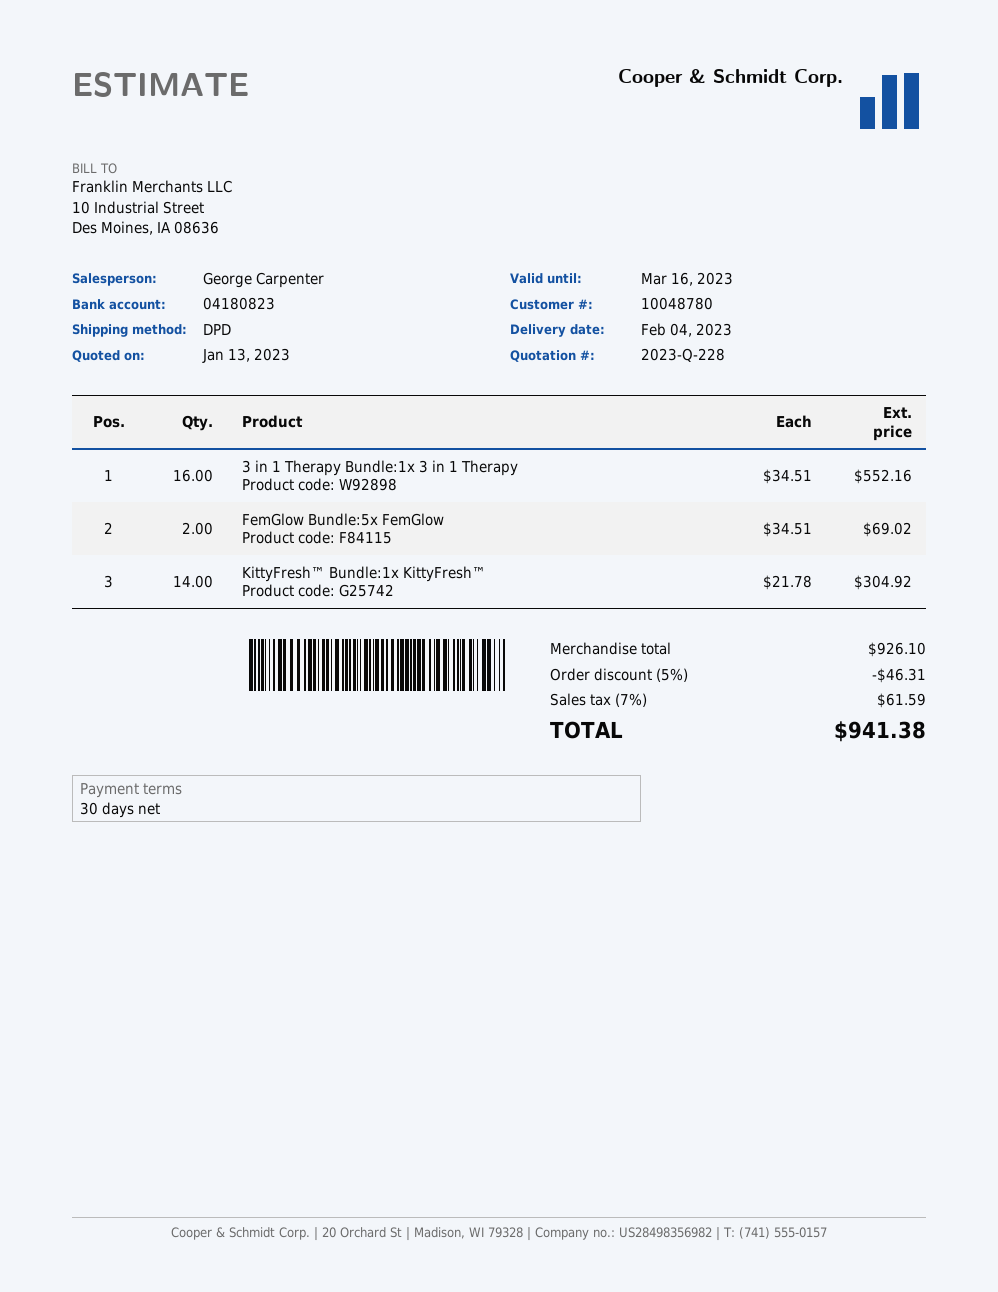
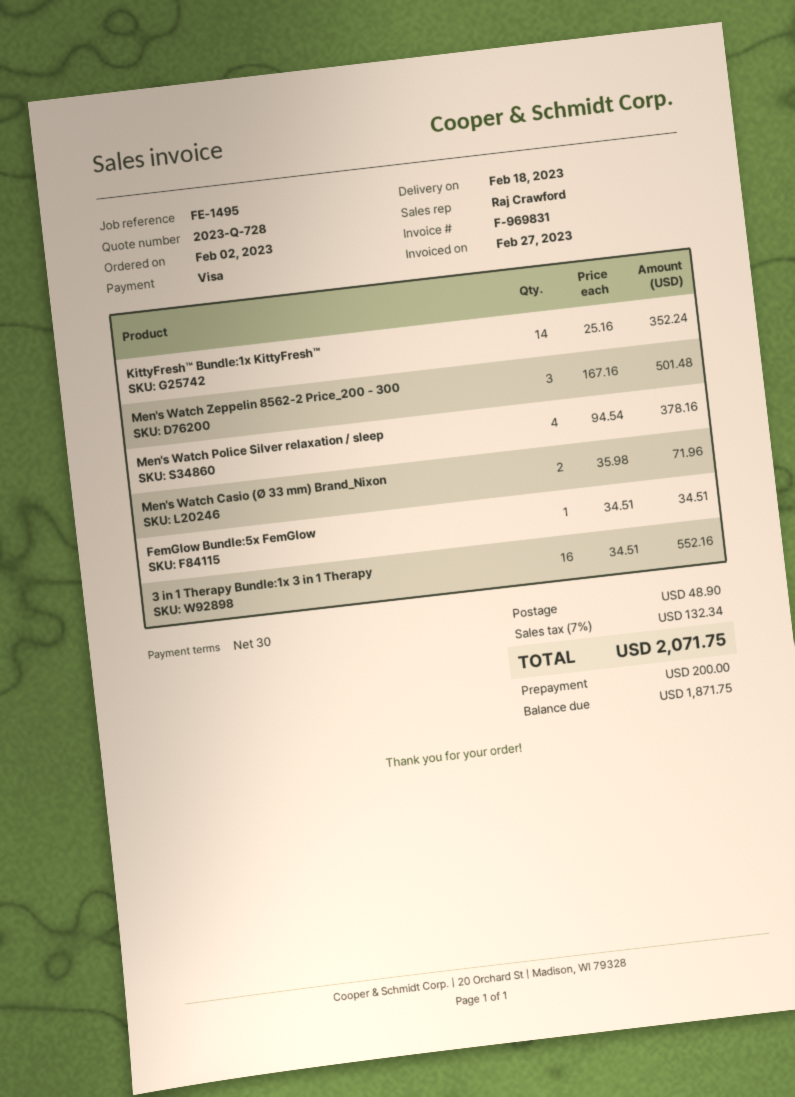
quote number: 2023-Q-228 -> 2023-Q-728
delivery date: 2023-02-04 -> 2023-02-18
sales rep: George Carpenter -> Raj Crawford
FemGlow Bundle:5x FemGlow: 2 x 34.51 = 69.02 -> 1 x 34.51 = 34.51
KittyFresh™ Bundle:1x KittyFresh™: 14 x 21.78 = 304.92 -> 14 x 25.16 = 352.24
Men's Watch Zeppelin 8562-2 Price_200 - 300: none -> 3 x 167.16 = 501.48
Men's Watch Police Silver relaxation / sleep: none -> 4 x 94.54 = 378.16
Men's Watch Casio (Ø 33 mm) Brand_Nixon: none -> 2 x 35.98 = 71.96
discount: 5% = 46.31 -> none
shipping: none -> 48.90
tax: 7% = 61.59 -> 7% = 132.34
total: 941.38 -> 2071.75

